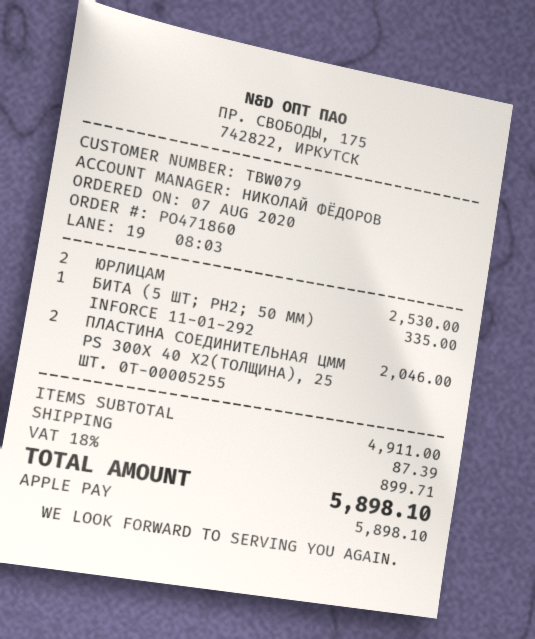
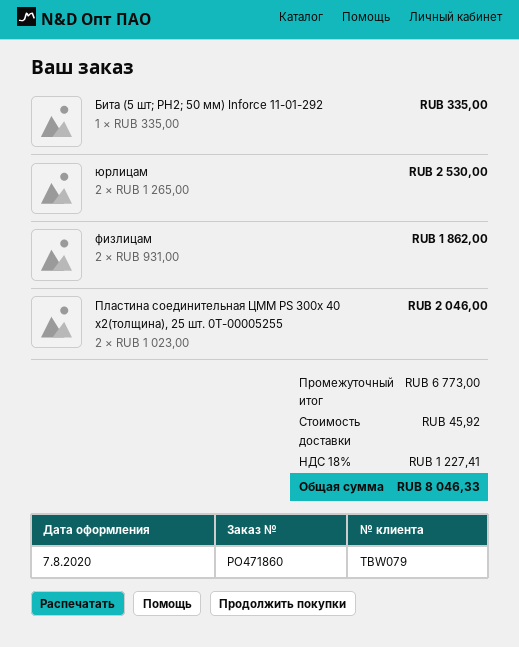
физлицам: none -> 2 for 1862.00
subtotal: 4911.00 -> 6773.00
shipping: 87.39 -> 45.92
tax: 18% = 899.71 -> 18% = 1227.41
total: 5898.10 -> 8046.33

